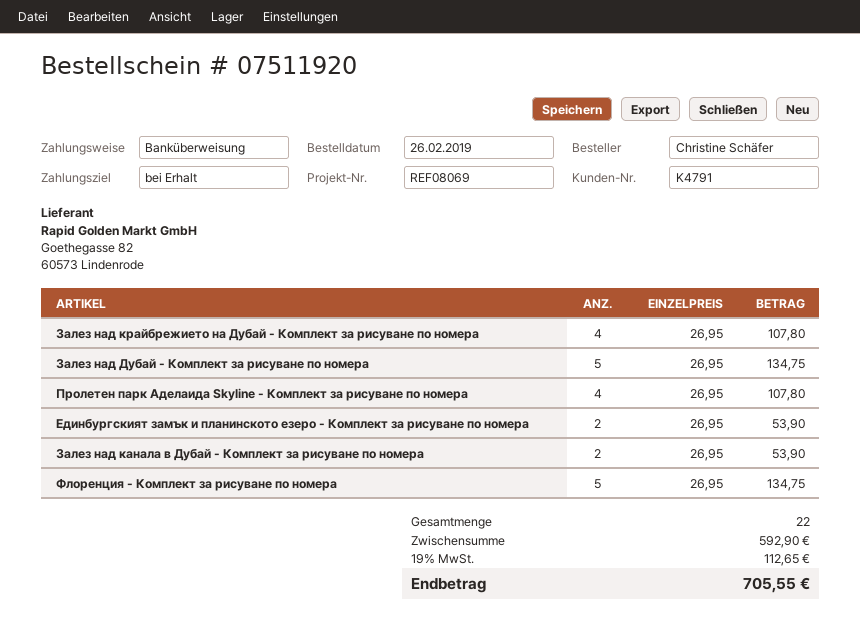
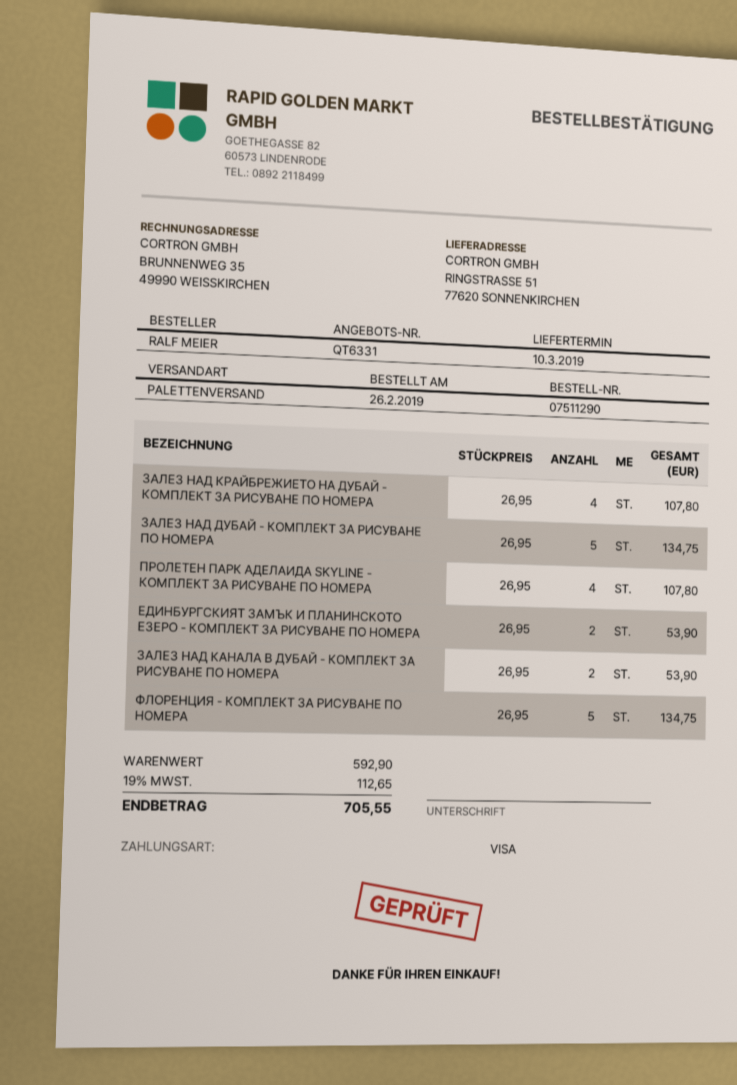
order number: 07511920 -> 07511290
ordered by: Christine Schäfer -> RALF MEIER
payment method: bank transfer -> Visa

